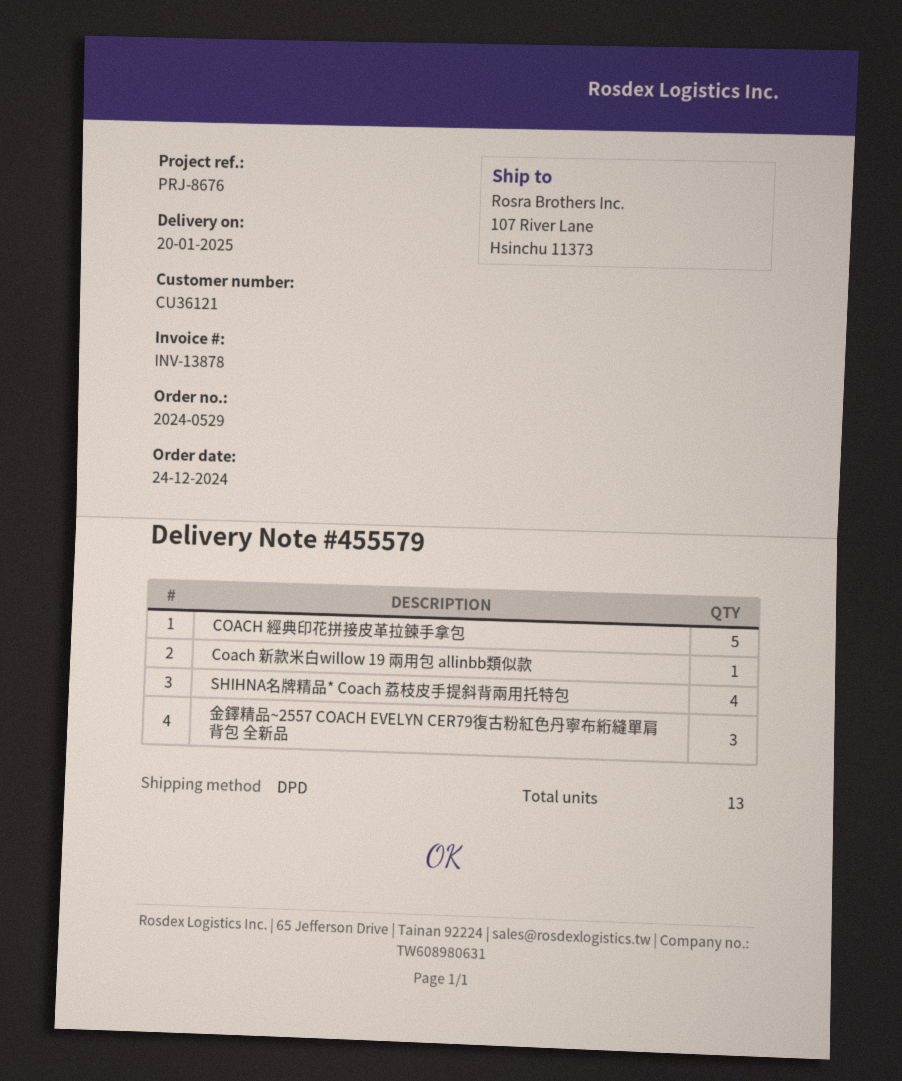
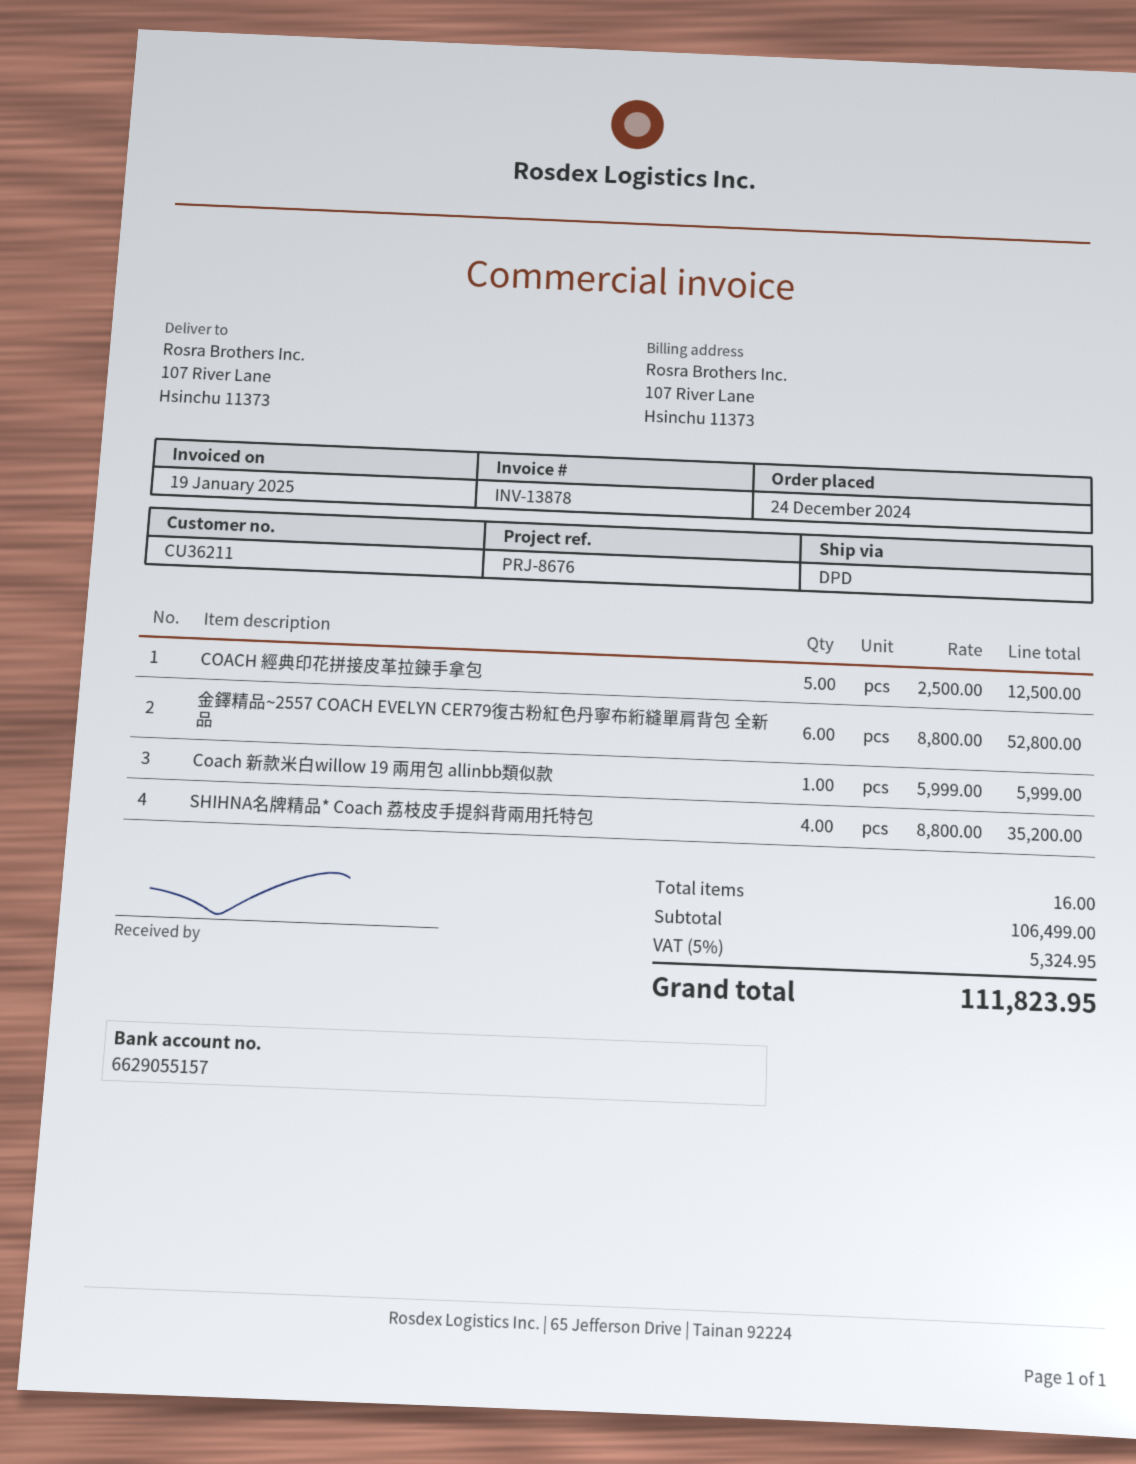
customer number: CU36121 -> CU36211
金鐸精品~2557 COACH EVELYN CER79復古粉紅色丹寧布絎縫單肩背包 全新品: 3 -> 6
total quantity: 13 -> 16

